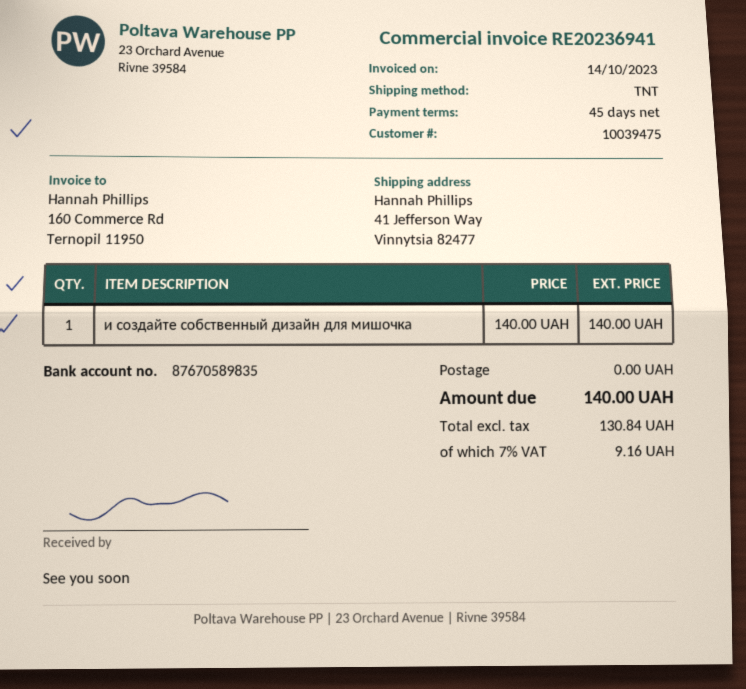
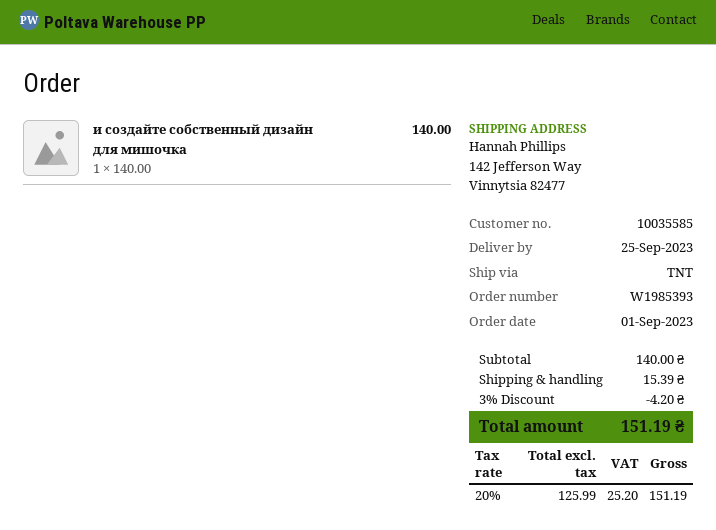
customer number: 10039475 -> 10035585
ship to: 41 Jefferson Way, Vinnytsia 82477 -> 142 Jefferson Way, Vinnytsia 82477
discount: none -> 3% = 4.20
shipping: 0.00 -> 15.39
net: 130.84 -> 125.99
tax: 7% = 9.16 -> 20% = 25.20
total: 140.00 -> 151.19

